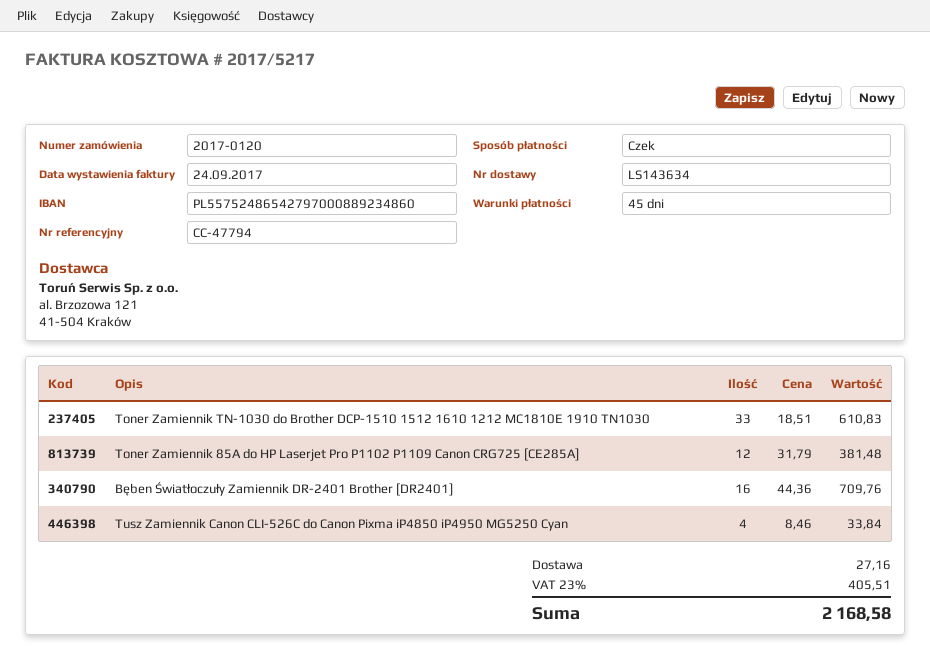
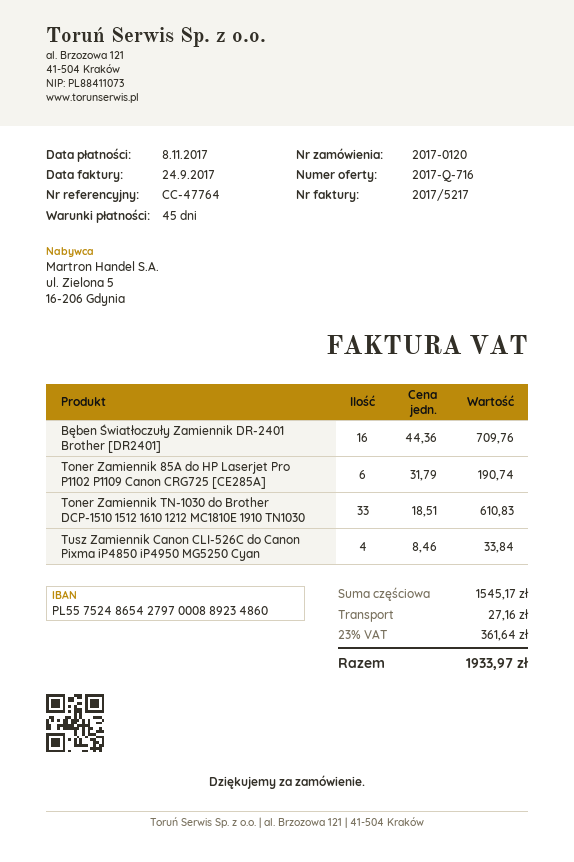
reference: CC-47794 -> CC-47764
Toner Zamiennik 85A do HP Laserjet Pro P1102 P1109 Canon CRG725 [CE285A]: 12 x 31.79 = 381.48 -> 6 x 31.79 = 190.74
tax: 23% = 405.51 -> 23% = 361.64
total: 2168.58 -> 1933.97

